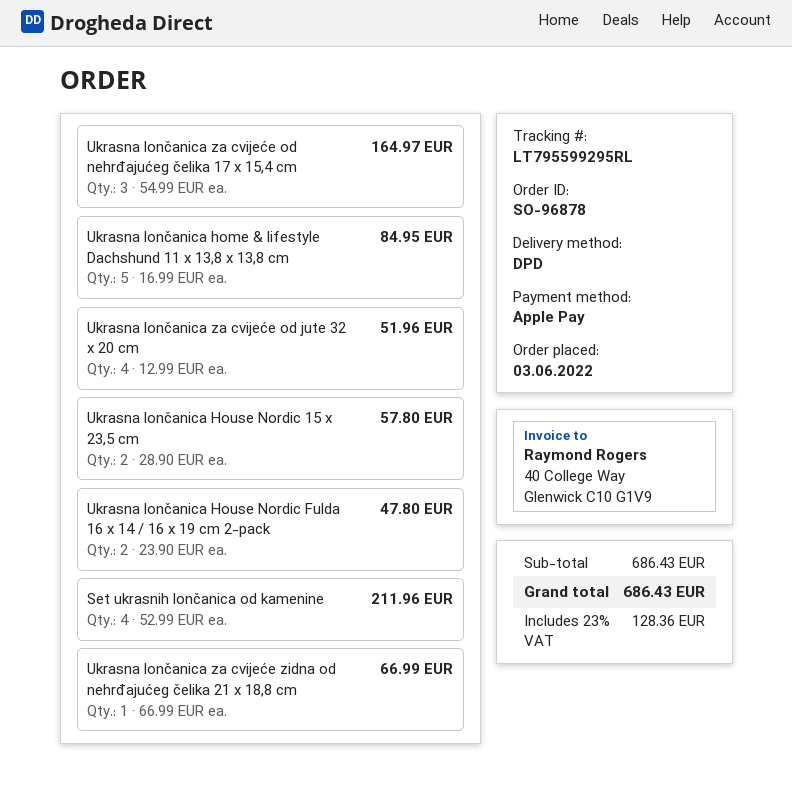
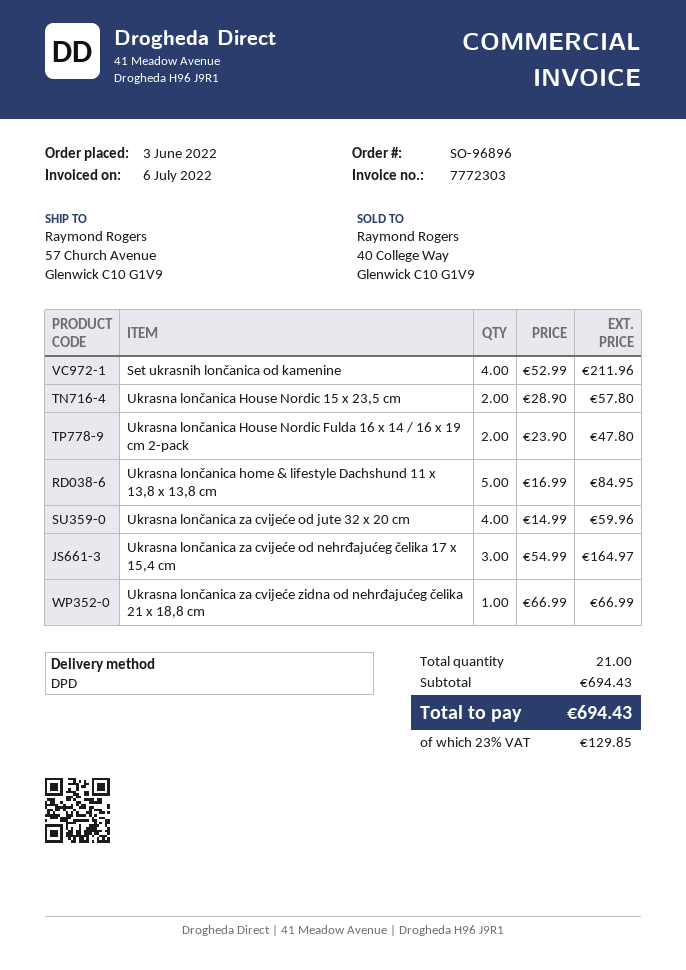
order number: SO-96878 -> SO-96896
Ukrasna lončanica za cvijeće od jute 32 x 20 cm: 4 x 12.99 = 51.96 -> 4 x 14.99 = 59.96
subtotal: 686.43 -> 694.43
tax: 23% = 128.36 -> 23% = 129.85
total: 686.43 -> 694.43

